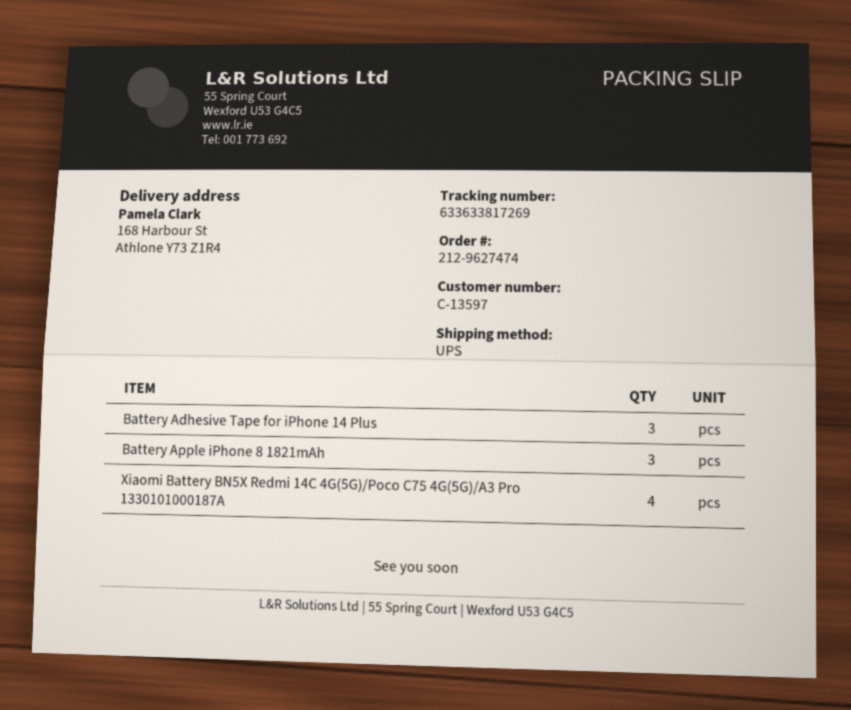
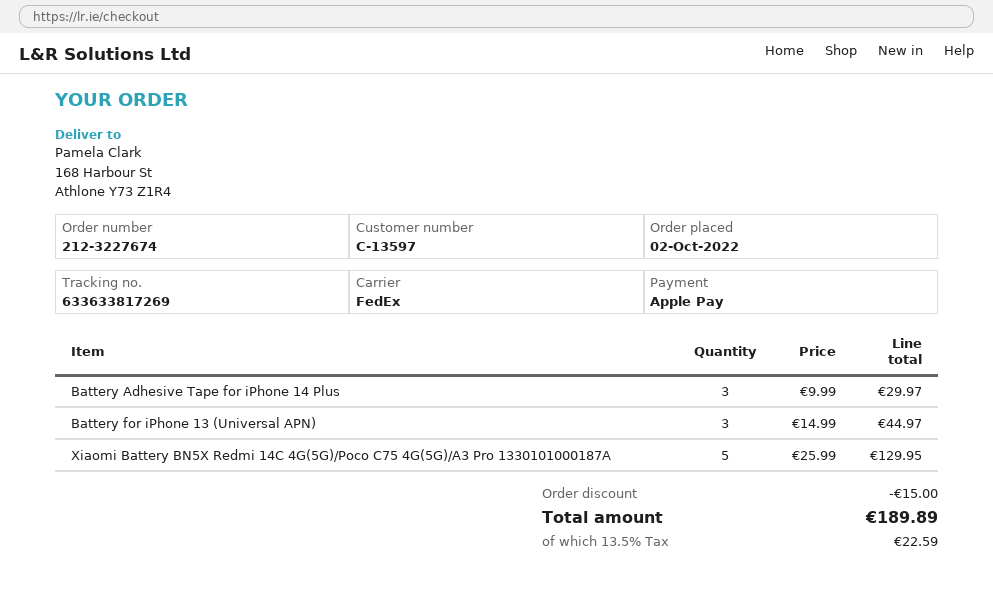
order number: 212-9627474 -> 212-3227674
shipping method: UPS -> FedEx
Battery Apple iPhone 8 1821mAh: 3 -> none
Xiaomi Battery BN5X Redmi 14C 4G(5G)/Poco C75 4G(5G)/A3 Pro 1330101000187A: 4 -> 5
Battery for iPhone 13 (Universal APN): none -> 3

